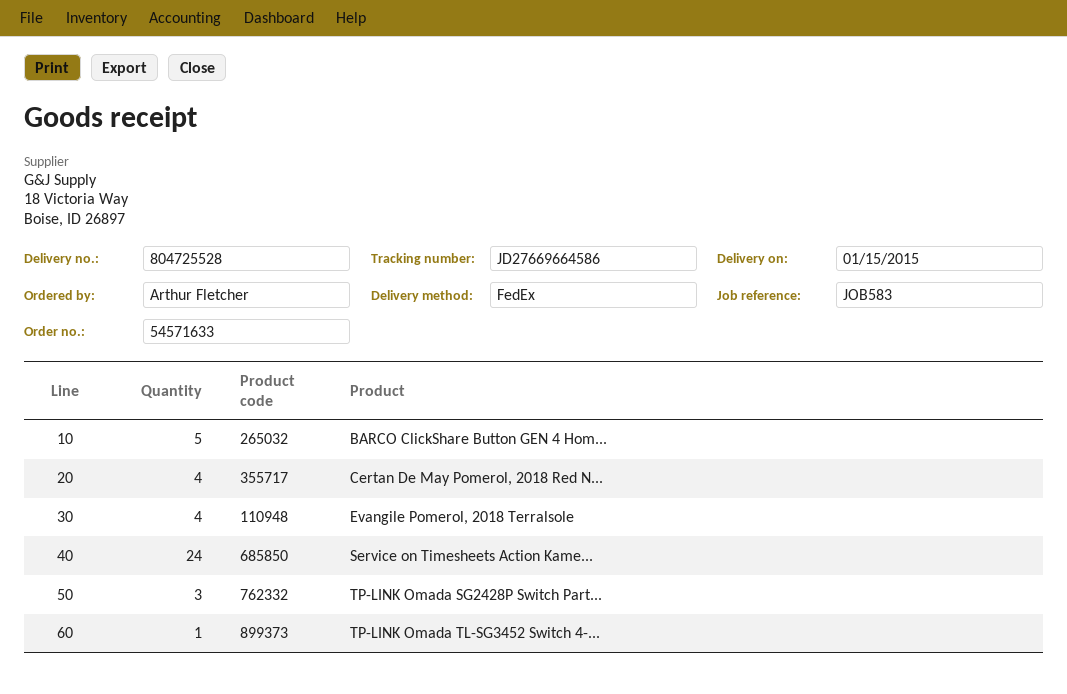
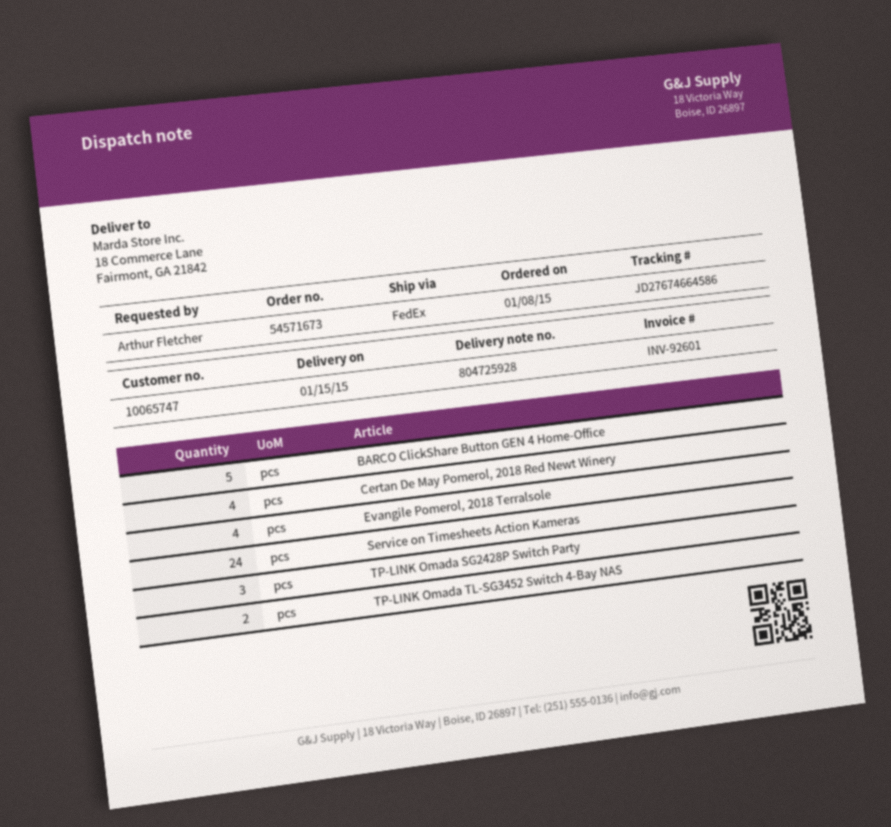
order number: 54571633 -> 54571673
delivery note number: 804725528 -> 804725928
tracking number: JD27669664586 -> JD27674664586
TP-LINK Omada TL-SG3452 Switch 4-...: 1 -> 2

